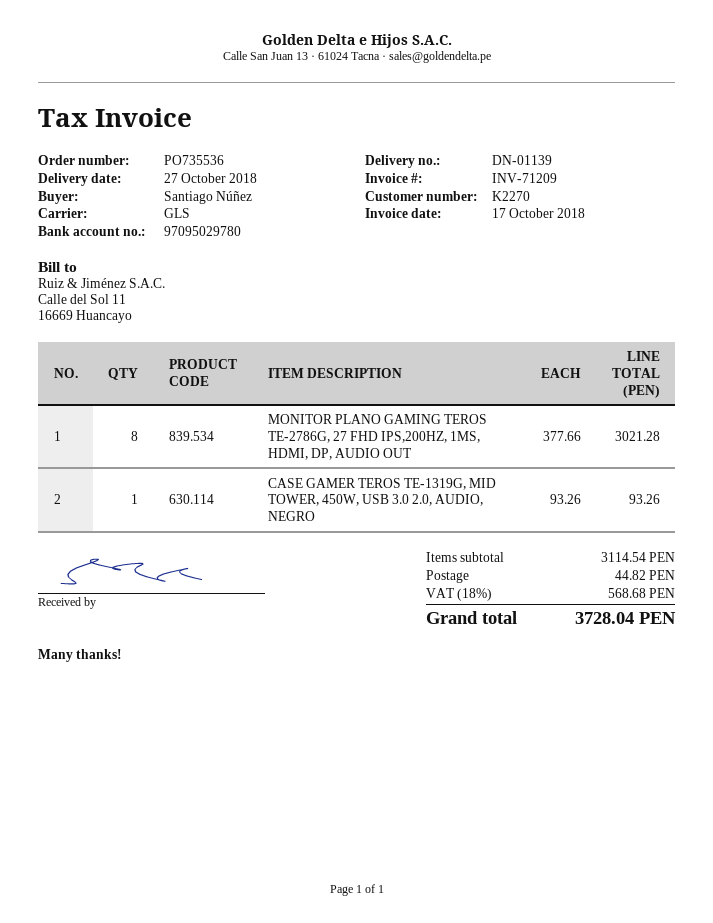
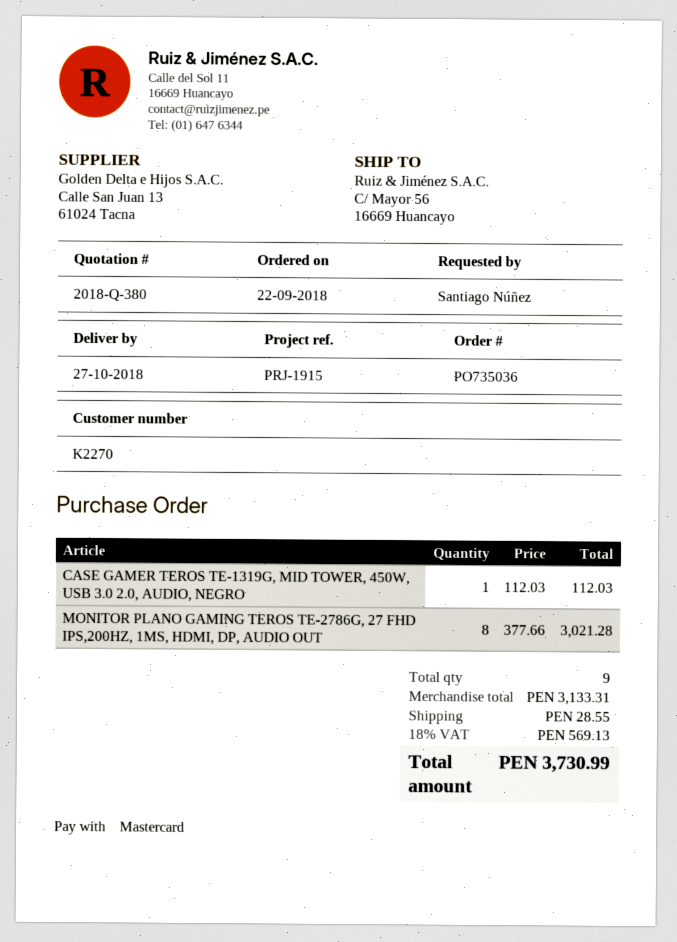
order number: PO735536 -> PO735036
CASE GAMER TEROS TE-1319G, MID TOWER, 450W, USB 3.0 2.0, AUDIO, NEGRO: 1 x 93.26 = 93.26 -> 1 x 112.03 = 112.03
subtotal: 3114.54 -> 3133.31
shipping: 44.82 -> 28.55
tax: 18% = 568.68 -> 18% = 569.13
total: 3728.04 -> 3730.99

